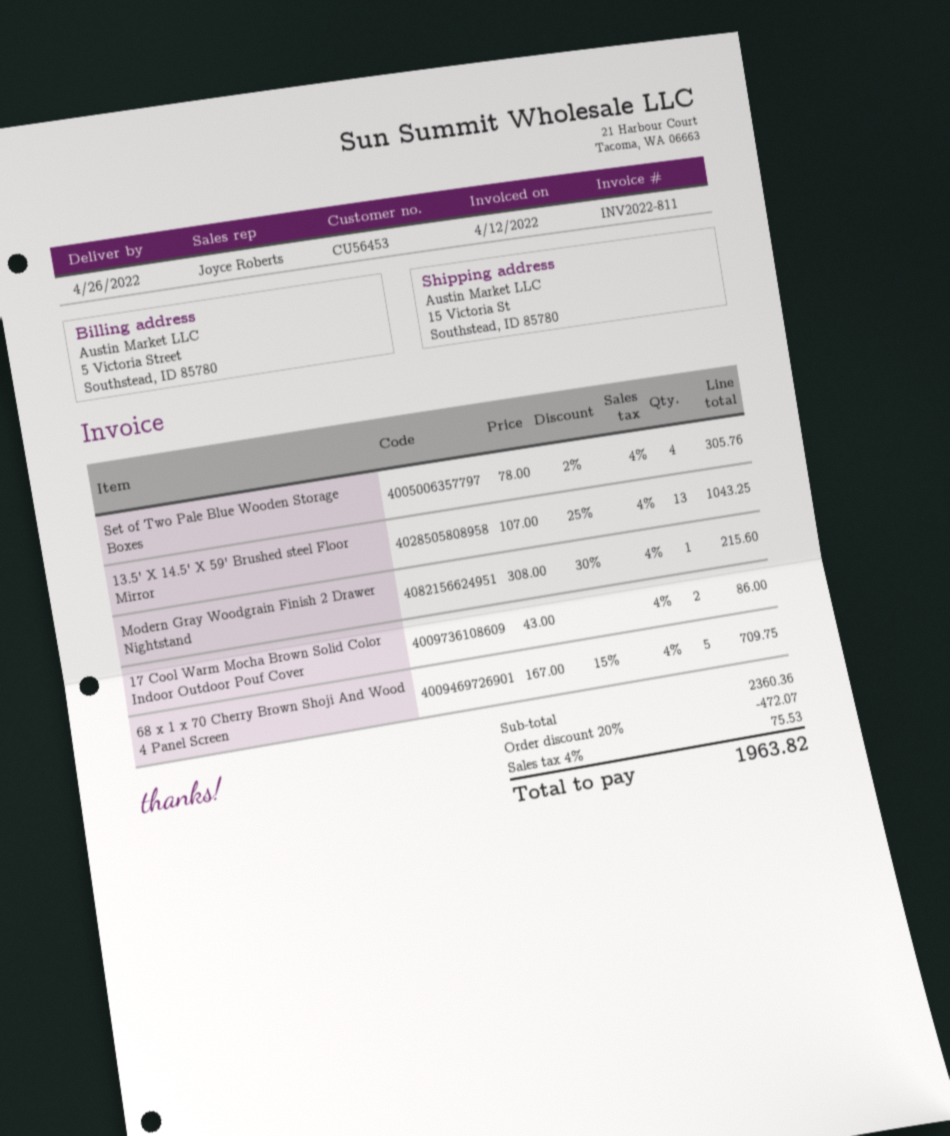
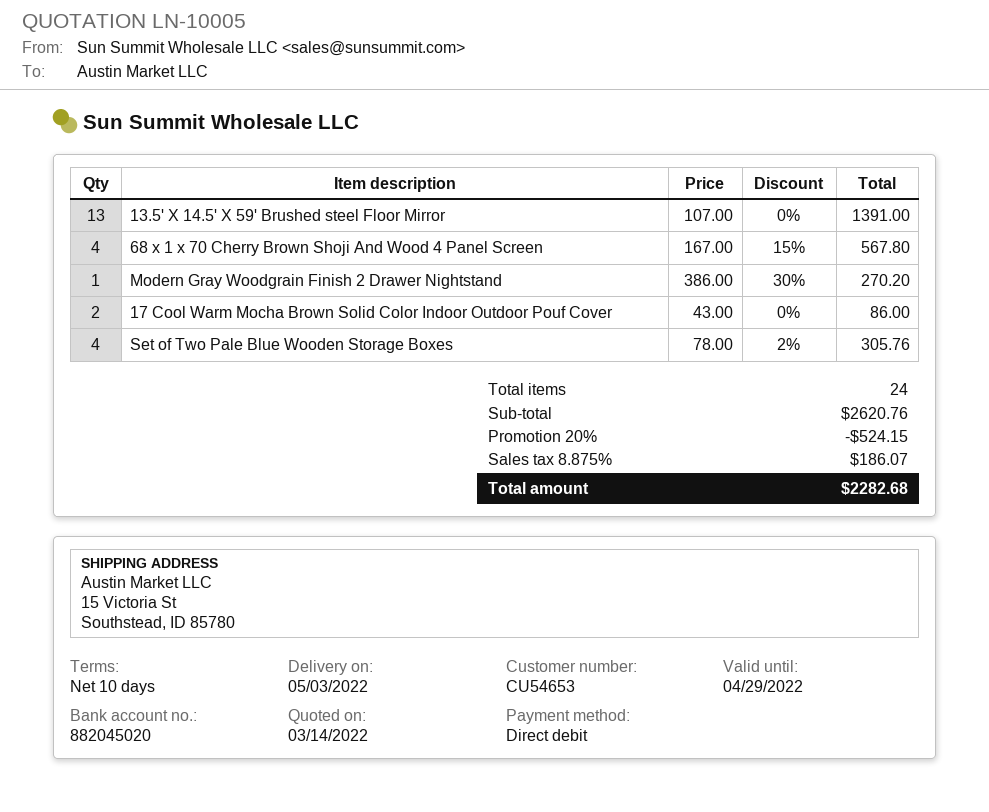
delivery date: 2022-04-26 -> 2022-05-03
customer number: CU56453 -> CU54653
13.5' X 14.5' X 59' Brushed steel Floor Mirror: 13 x 107.00 - 25% = 1043.25 -> 13 x 107.00 = 1391.00
Modern Gray Woodgrain Finish 2 Drawer Nightstand: 1 x 308.00 - 30% = 215.60 -> 1 x 386.00 - 30% = 270.20
68 x 1 x 70 Cherry Brown Shoji And Wood 4 Panel Screen: 5 x 167.00 - 15% = 709.75 -> 4 x 167.00 - 15% = 567.80
subtotal: 2360.36 -> 2620.76
discount: 20% = 472.07 -> 20% = 524.15
tax: 4% = 75.53 -> 8.875% = 186.07
total: 1963.82 -> 2282.68

